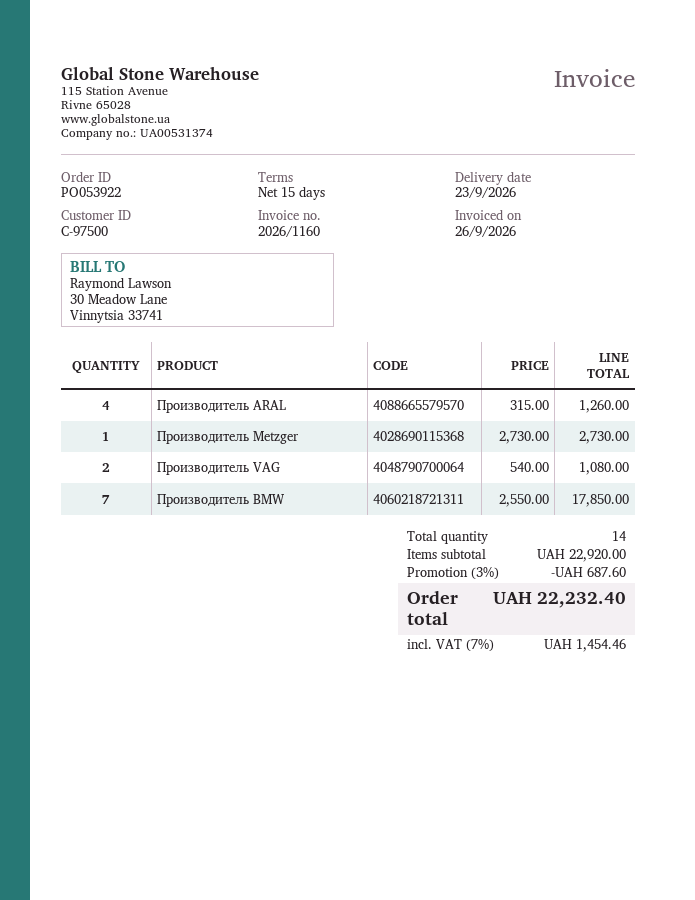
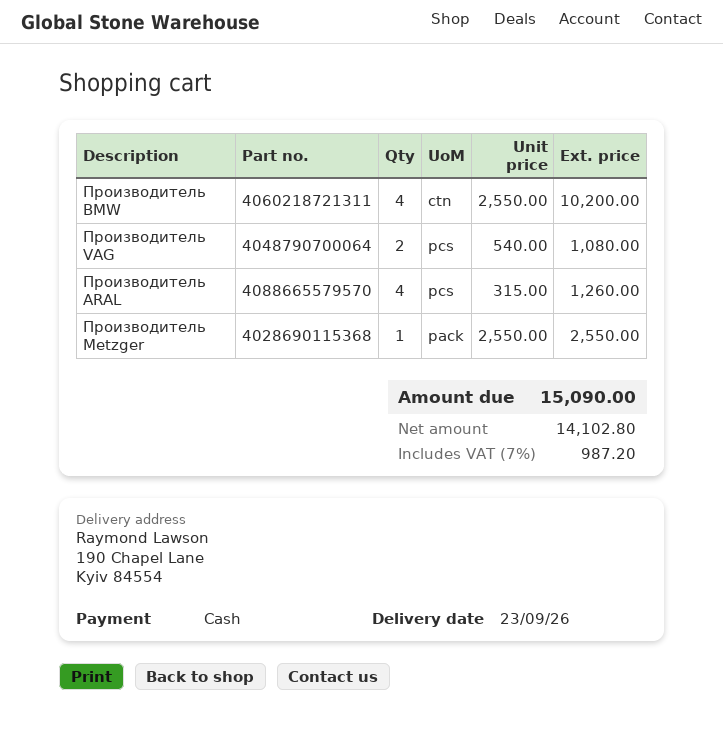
Производитель Metzger: 1 x 2730.00 = 2730.00 -> 1 x 2550.00 = 2550.00
Производитель BMW: 7 x 2550.00 = 17850.00 -> 4 x 2550.00 = 10200.00
discount: 3% = 687.60 -> none
tax: 7% = 1454.46 -> 7% = 987.20
total: 22232.40 -> 15090.00

